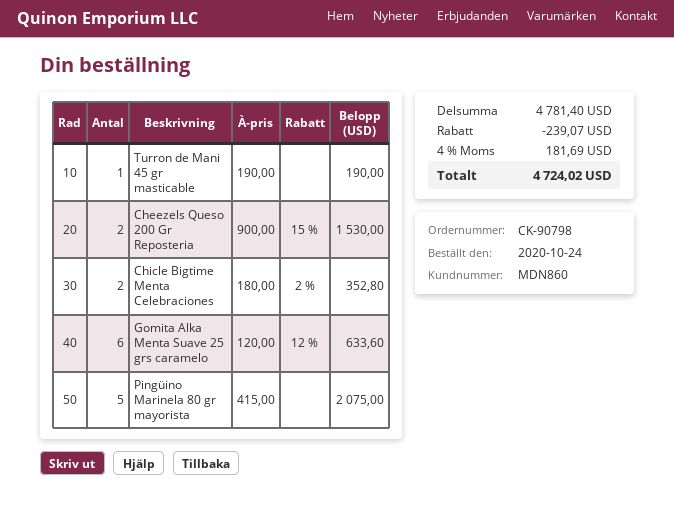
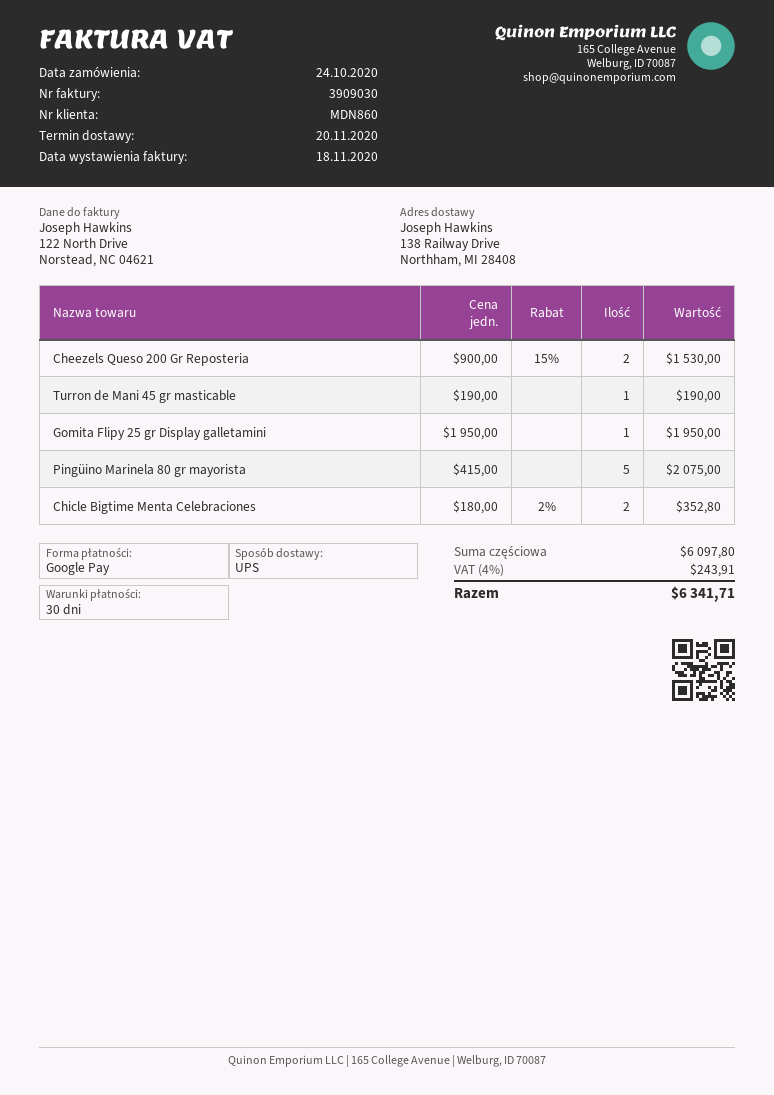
Gomita Alka Menta Suave 25 grs caramelo: 6 x 120.00 - 12% = 633.60 -> none
Gomita Flipy 25 gr Display galletamini: none -> 1 x 1950.00 = 1950.00
subtotal: 4781.40 -> 6097.80
discount: 239.07 -> none
tax: 4% = 181.69 -> 4% = 243.91
total: 4724.02 -> 6341.71

